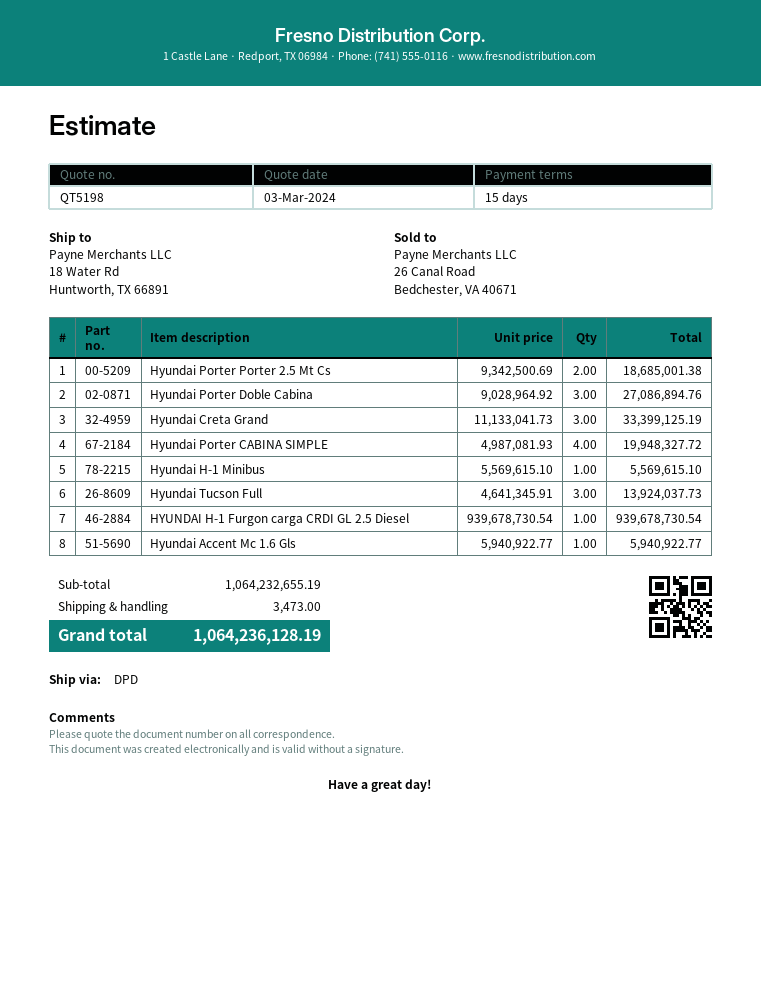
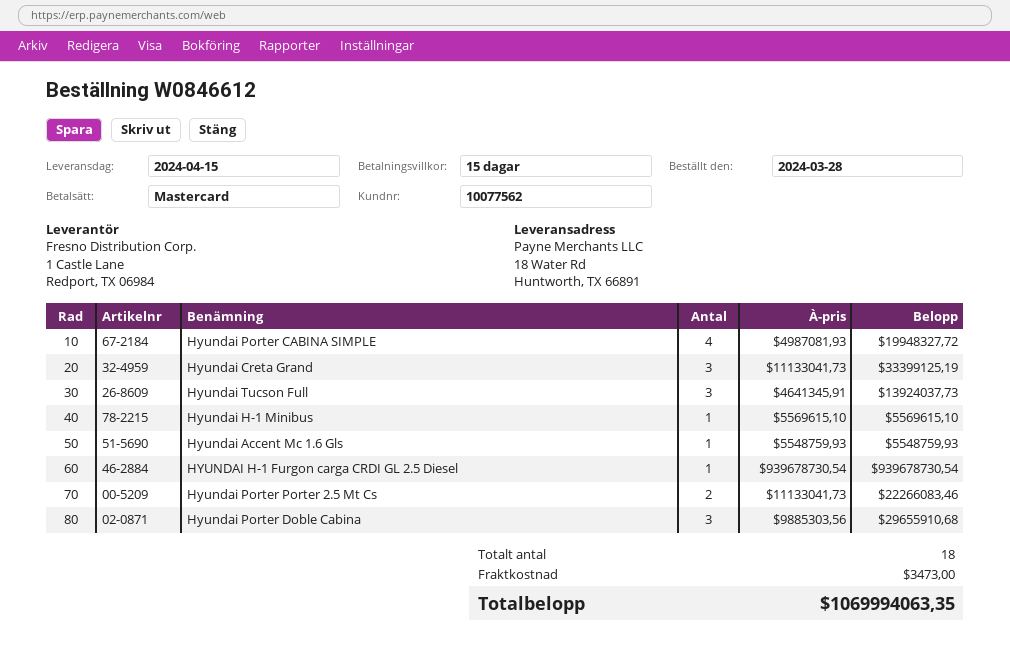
Hyundai Porter Porter 2.5 Mt Cs: 2 x 9342500.69 = 18685001.38 -> 2 x 11133041.73 = 22266083.46
Hyundai Porter Doble Cabina: 3 x 9028964.92 = 27086894.76 -> 3 x 9885303.56 = 29655910.68
Hyundai Accent Mc 1.6 Gls: 1 x 5940922.77 = 5940922.77 -> 1 x 5548759.93 = 5548759.93
total: 1064236128.19 -> 1069994063.35

